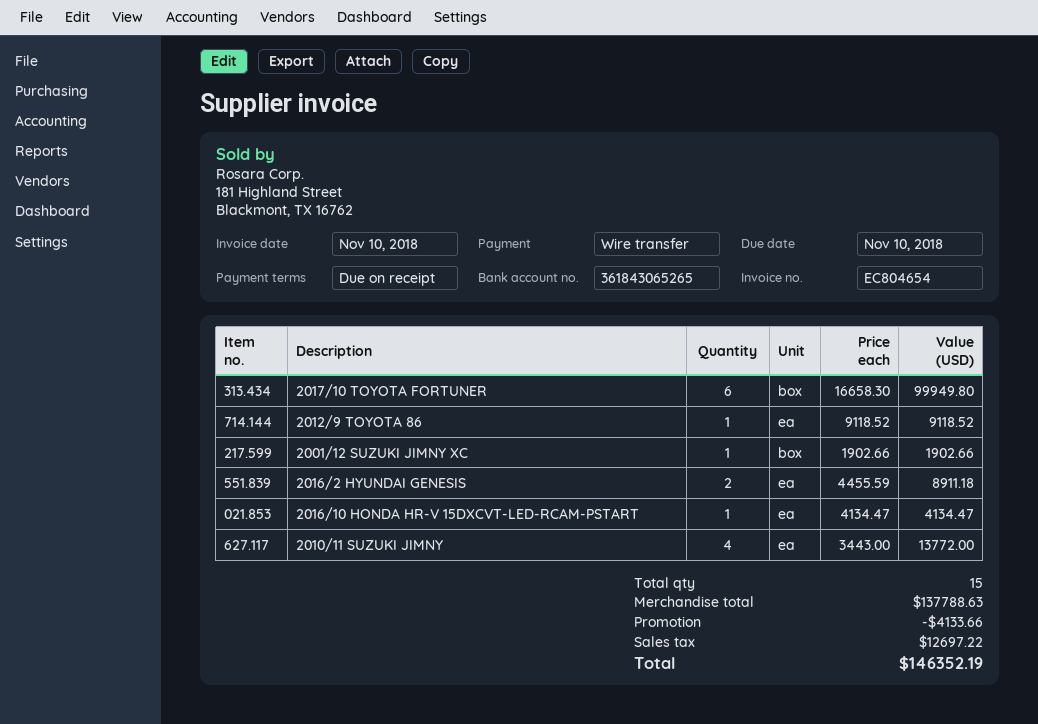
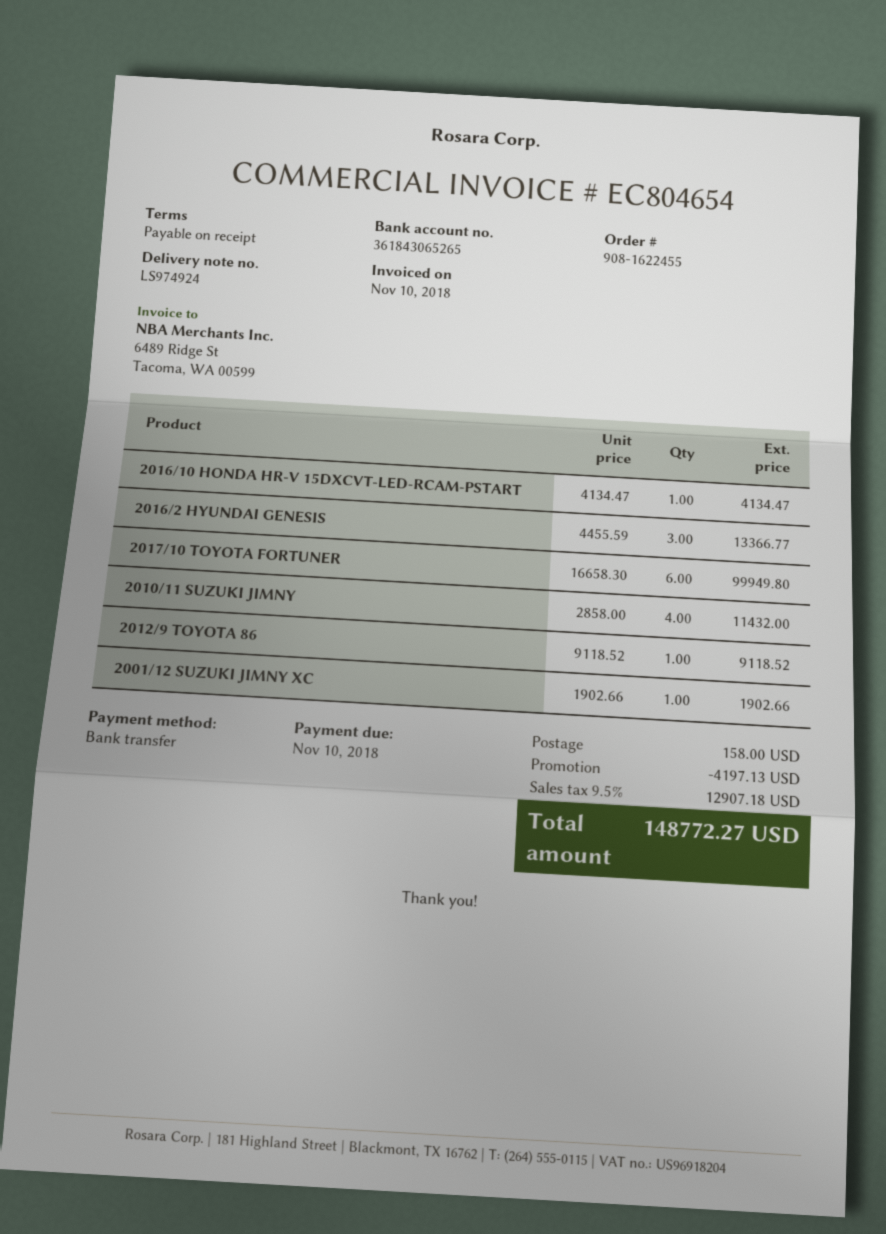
2016/2 HYUNDAI GENESIS: 2 x 4455.59 = 8911.18 -> 3 x 4455.59 = 13366.77
2010/11 SUZUKI JIMNY: 4 x 3443.00 = 13772.00 -> 4 x 2858.00 = 11432.00
discount: 4133.66 -> 4197.13
shipping: none -> 158.00
tax: 12697.22 -> 12907.18
total: 146352.19 -> 148772.27

